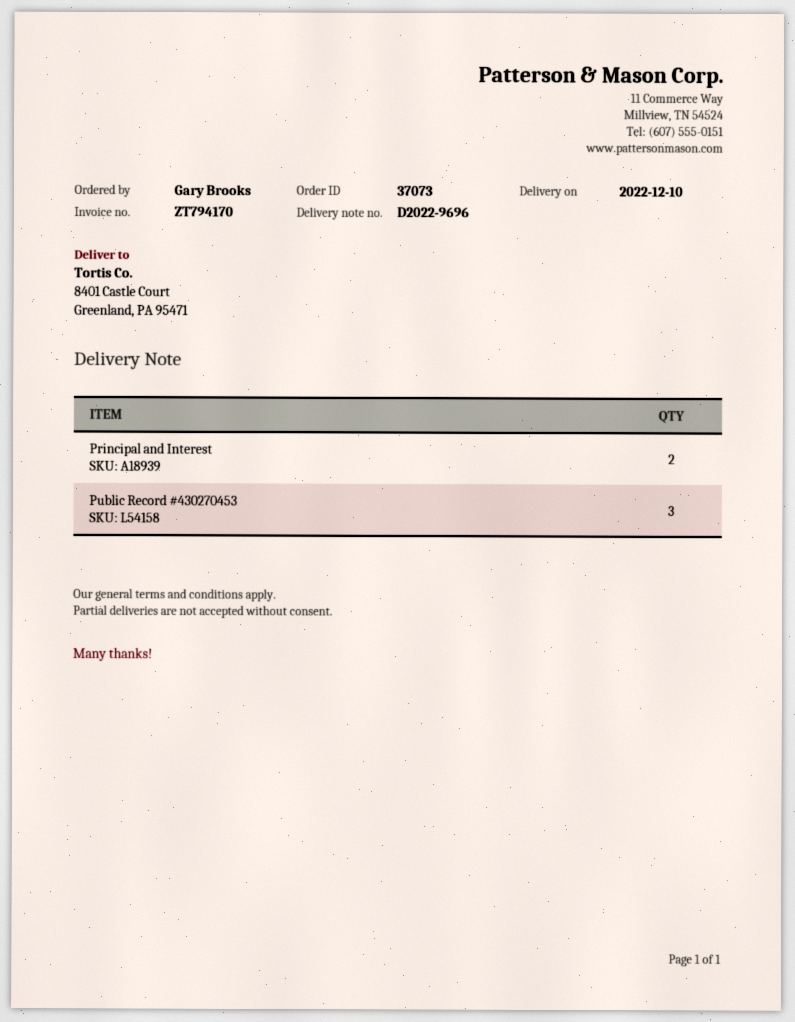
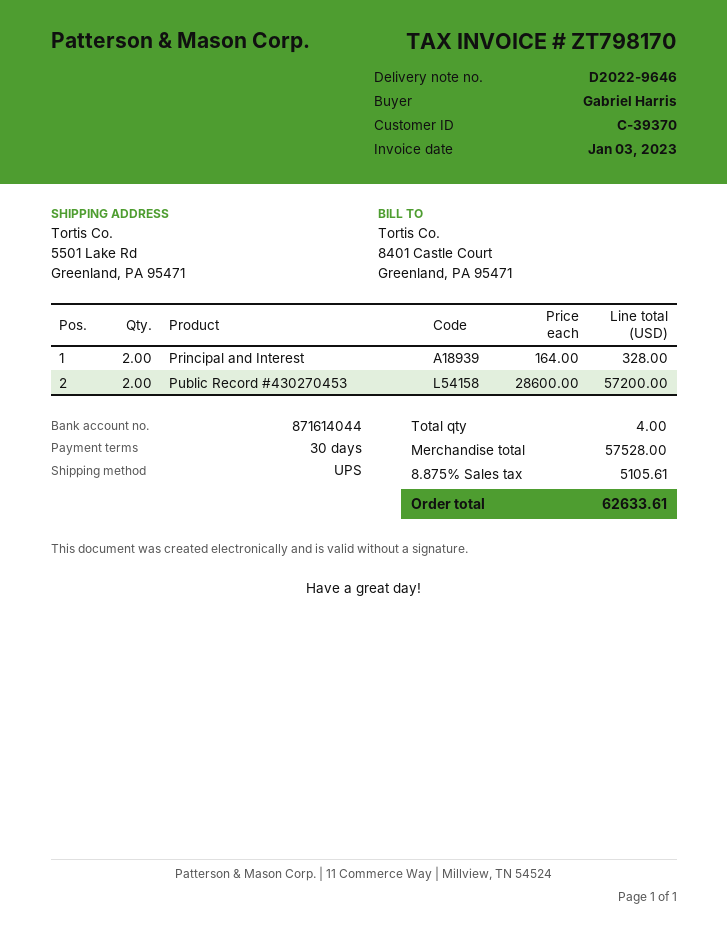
delivery note number: D2022-9696 -> D2022-9646
invoice number: ZT794170 -> ZT798170
ordered by: Gary Brooks -> Gabriel Harris
ship to: 8401 Castle Court, Greenland, PA 95471 -> 5501 Lake Rd, Greenland, PA 95471
Public Record #430270453: 3 -> 2

